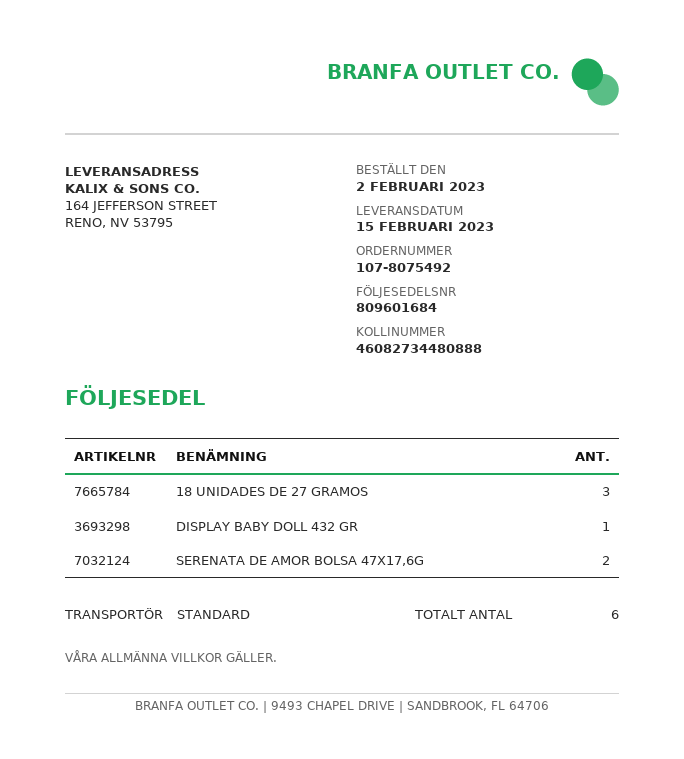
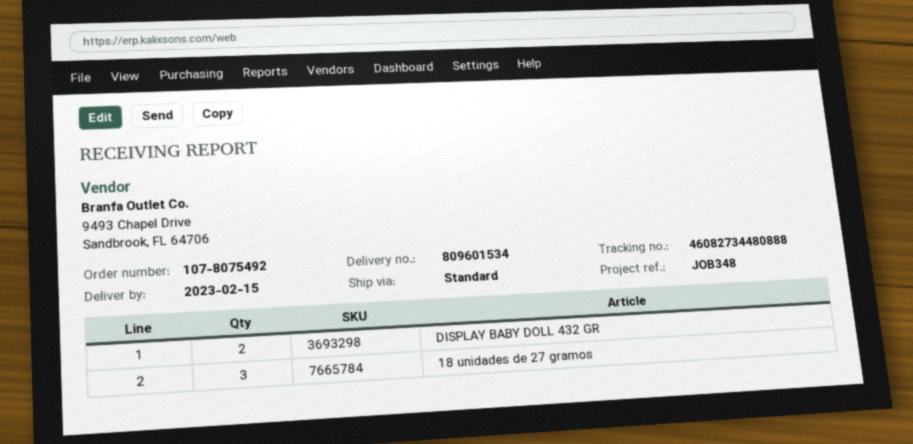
delivery note number: 809601684 -> 809601534
DISPLAY BABY DOLL 432 GR: 1 -> 2
SERENATA DE AMOR BOLSA 47X17,6G: 2 -> none

